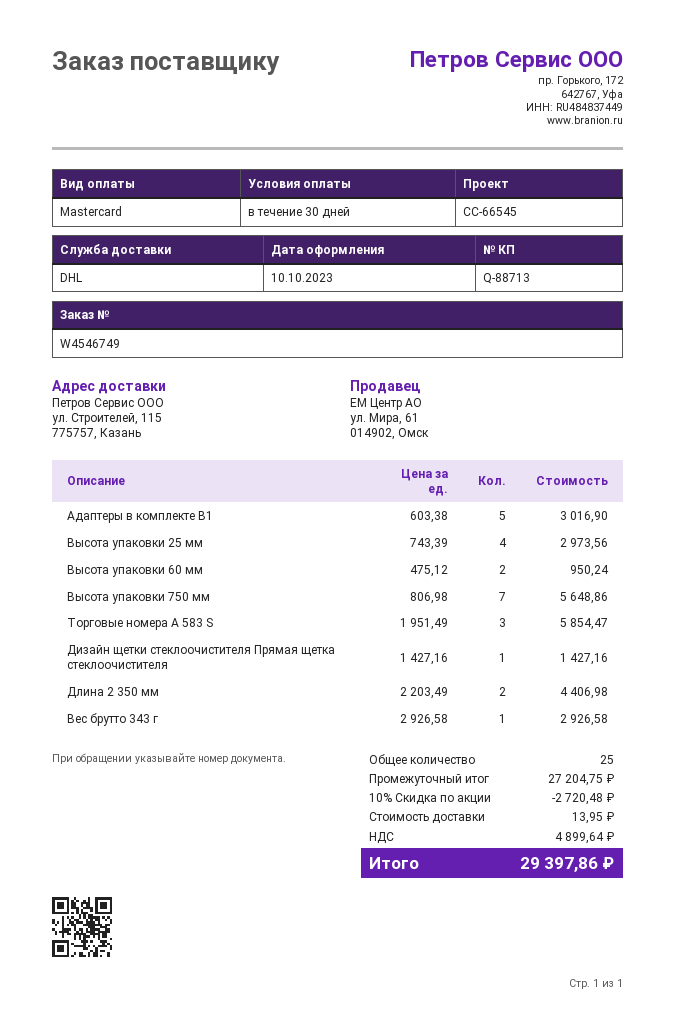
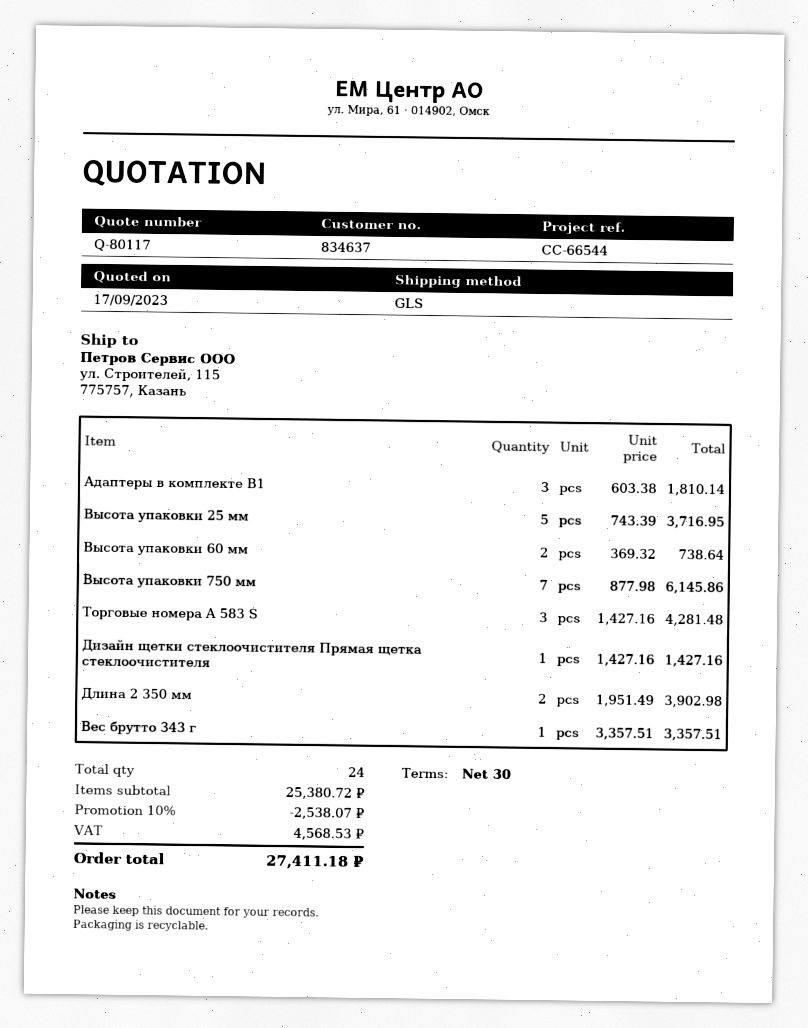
quote number: Q-88713 -> Q-80117
reference: CC-66545 -> CC-66544
shipping method: DHL -> GLS
Адаптеры в комплекте B1: 5 x 603.38 = 3016.90 -> 3 x 603.38 = 1810.14
Высота упаковки 25 мм: 4 x 743.39 = 2973.56 -> 5 x 743.39 = 3716.95
Высота упаковки 60 мм: 2 x 475.12 = 950.24 -> 2 x 369.32 = 738.64
Высота упаковки 750 мм: 7 x 806.98 = 5648.86 -> 7 x 877.98 = 6145.86
Торговые номера A 583 S: 3 x 1951.49 = 5854.47 -> 3 x 1427.16 = 4281.48
Длина 2 350 мм: 2 x 2203.49 = 4406.98 -> 2 x 1951.49 = 3902.98
Вес брутто 343 г: 1 x 2926.58 = 2926.58 -> 1 x 3357.51 = 3357.51
total quantity: 25 -> 24
subtotal: 27204.75 -> 25380.72
discount: 10% = 2720.48 -> 10% = 2538.07
shipping: 13.95 -> none
tax: 4899.64 -> 4568.53
total: 29397.86 -> 27411.18

